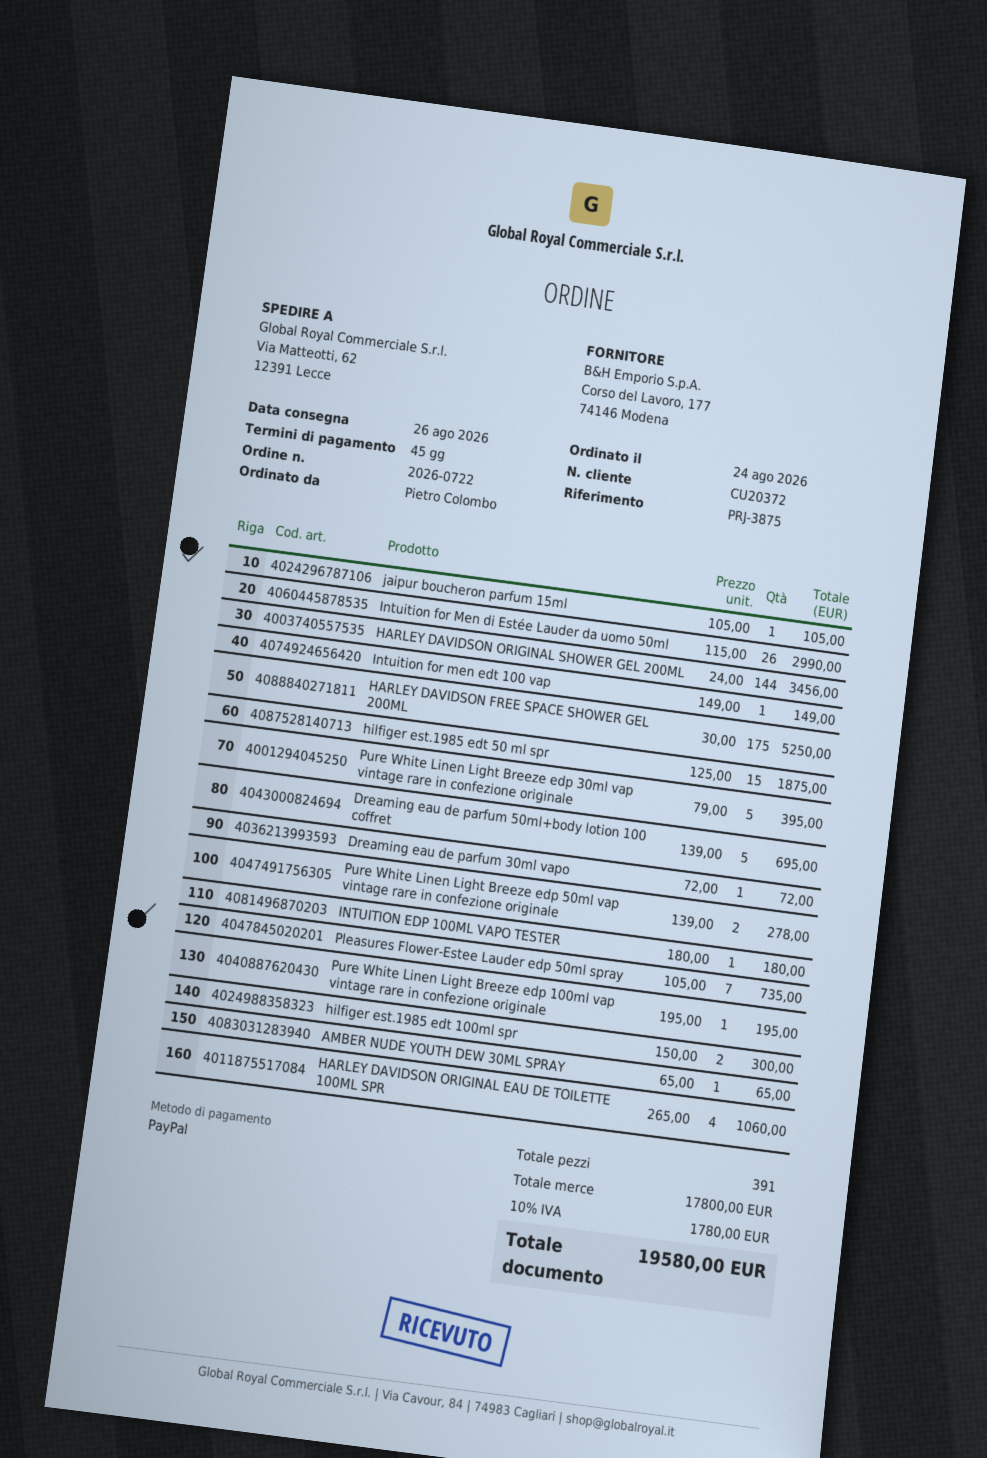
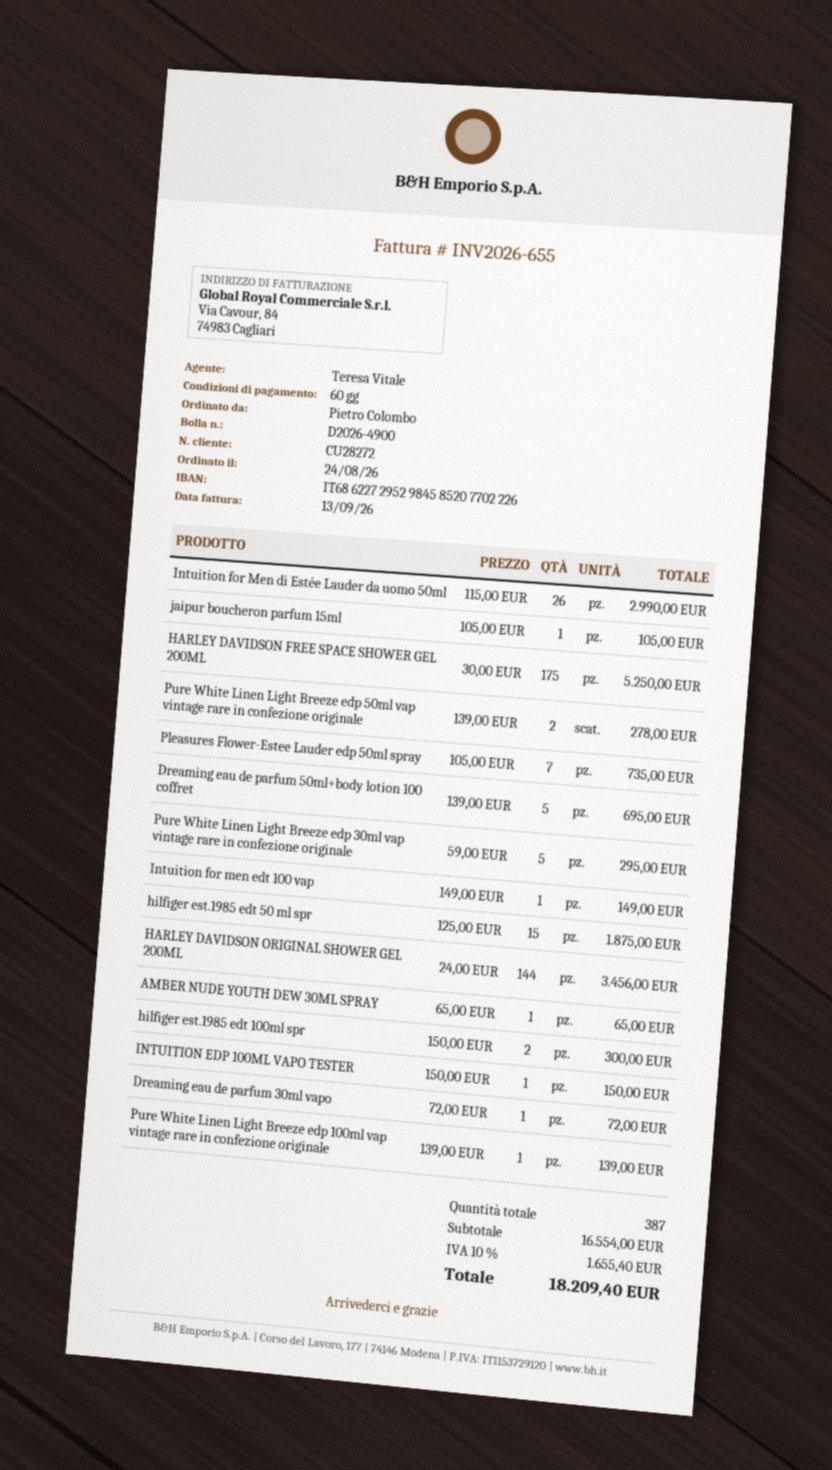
payment terms: 45 days -> 60 days
customer number: CU20372 -> CU28272
Pure White Linen Light Breeze edp 30ml vap vintage rare in confezione originale: 5 x 79.00 = 395.00 -> 5 x 59.00 = 295.00
INTUITION EDP 100ML VAPO TESTER: 1 x 180.00 = 180.00 -> 1 x 150.00 = 150.00
Pure White Linen Light Breeze edp 100ml vap vintage rare in confezione originale: 1 x 195.00 = 195.00 -> 1 x 139.00 = 139.00
HARLEY DAVIDSON ORIGINAL EAU DE TOILETTE 100ML SPR: 4 x 265.00 = 1060.00 -> none
total quantity: 391 -> 387
subtotal: 17800.00 -> 16554.00
tax: 10% = 1780.00 -> 10% = 1655.40
total: 19580.00 -> 18209.40

